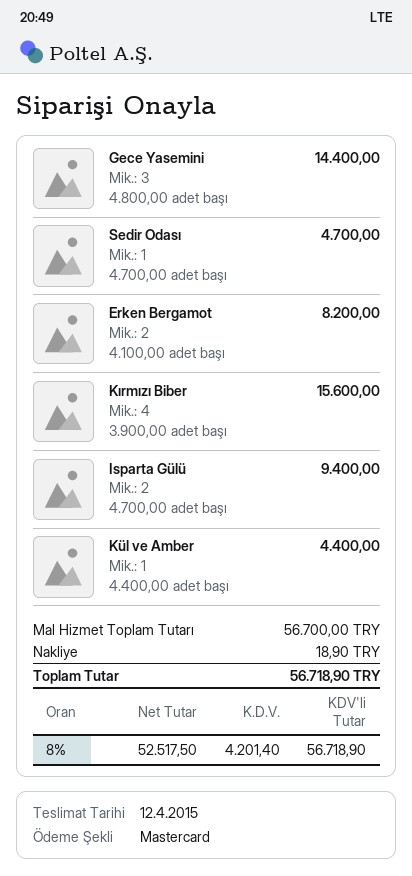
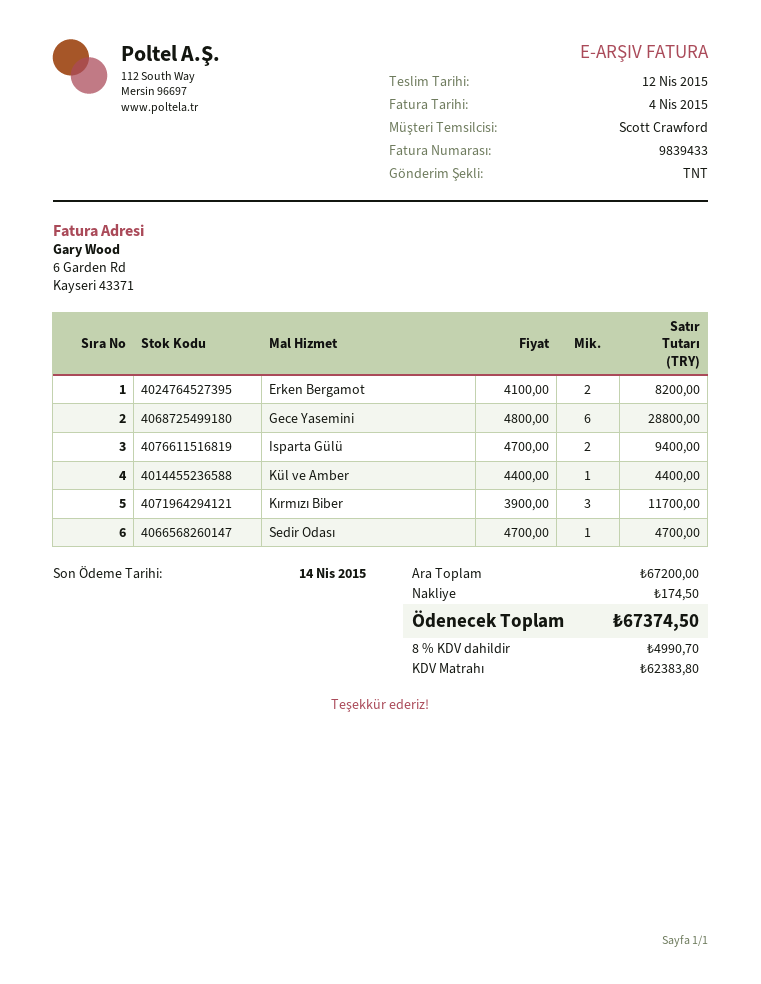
Gece Yasemini: 3 x 4800.00 = 14400.00 -> 6 x 4800.00 = 28800.00
Kırmızı Biber: 4 x 3900.00 = 15600.00 -> 3 x 3900.00 = 11700.00
subtotal: 56700.00 -> 67200.00
shipping: 18.90 -> 174.50
net: 52517.50 -> 62383.80
tax: 8% = 4201.40 -> 8% = 4990.70
total: 56718.90 -> 67374.50

